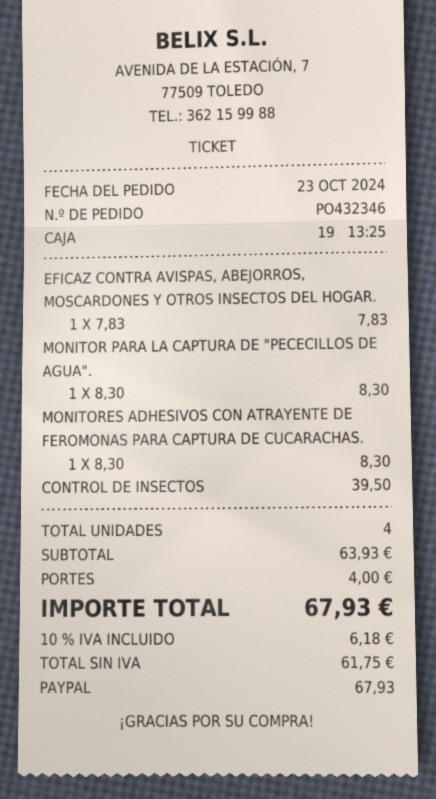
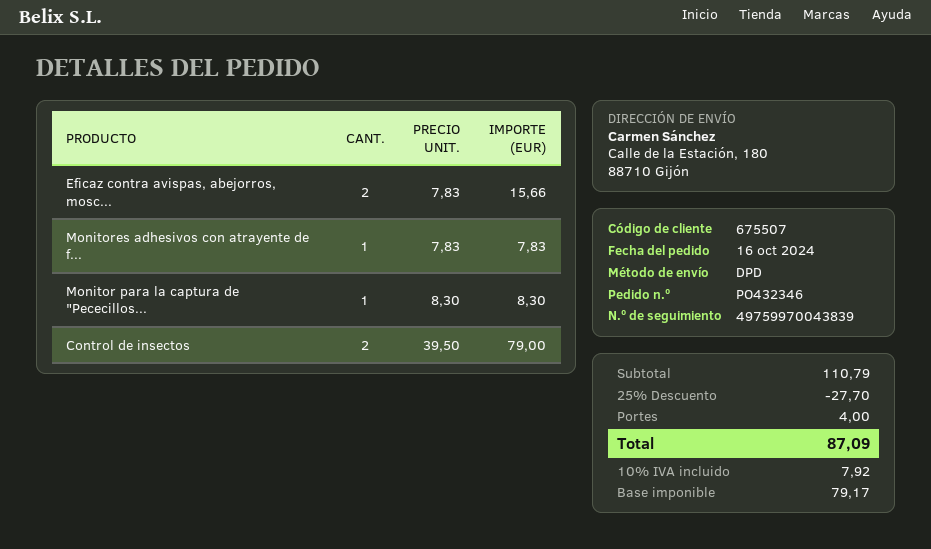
order date: 2024-10-23 -> 2024-10-16
EFICAZ CONTRA AVISPAS, ABEJORROS, MOSCARDONES Y OTROS INSECTOS DEL HOGAR.: 1 x 7.83 = 7.83 -> 2 x 7.83 = 15.66
MONITORES ADHESIVOS CON ATRAYENTE DE FEROMONAS PARA CAPTURA DE CUCARACHAS.: 1 x 8.30 = 8.30 -> 1 x 7.83 = 7.83
CONTROL DE INSECTOS: 1 x 39.50 = 39.50 -> 2 x 39.50 = 79.00
subtotal: 63.93 -> 110.79
discount: none -> 25% = 27.70
net: 61.75 -> 79.17
tax: 10% = 6.18 -> 10% = 7.92
total: 67.93 -> 87.09

